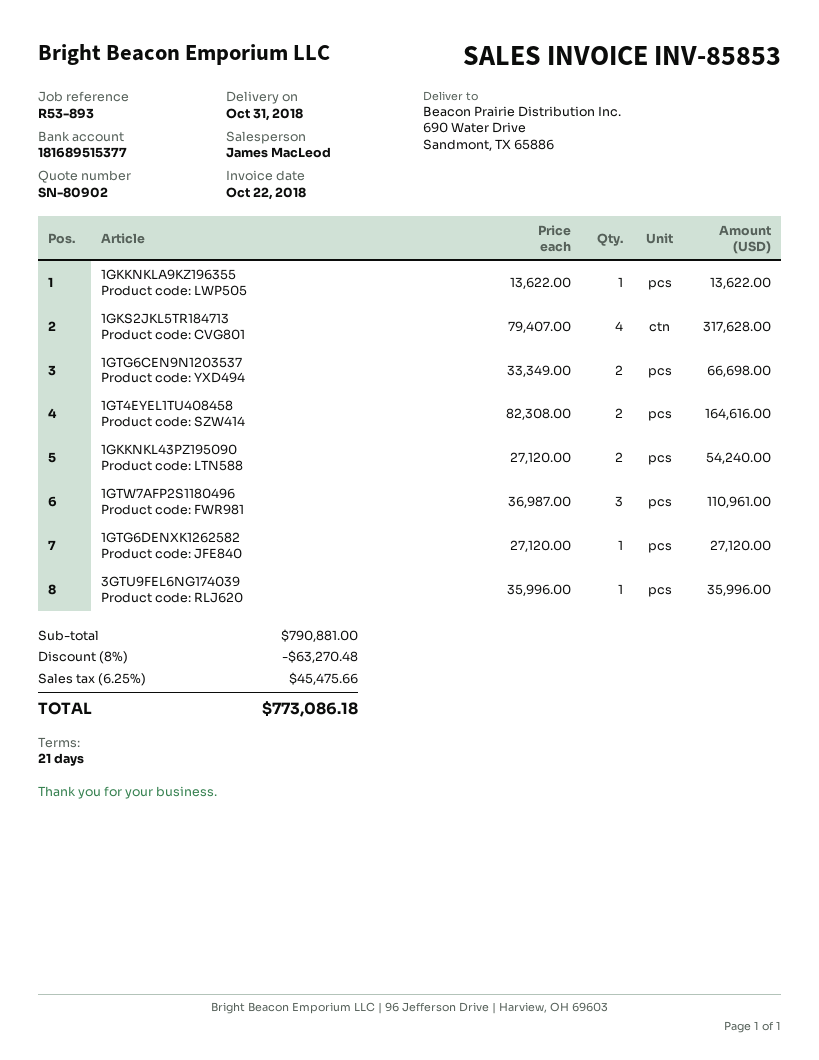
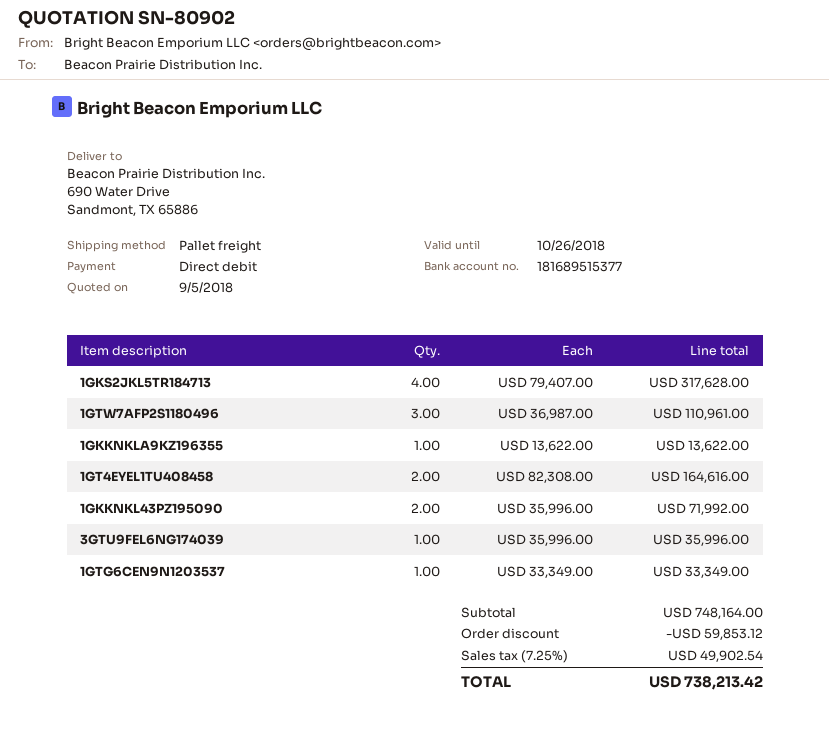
1GTG6CEN9N1203537: 2 x 33349.00 = 66698.00 -> 1 x 33349.00 = 33349.00
1GKKNKL43PZ195090: 2 x 27120.00 = 54240.00 -> 2 x 35996.00 = 71992.00
1GTG6DENXK1262582: 1 x 27120.00 = 27120.00 -> none
subtotal: 790881.00 -> 748164.00
discount: 63270.48 -> 59853.12
tax: 6.25% = 45475.66 -> 7.25% = 49902.54
total: 773086.18 -> 738213.42

